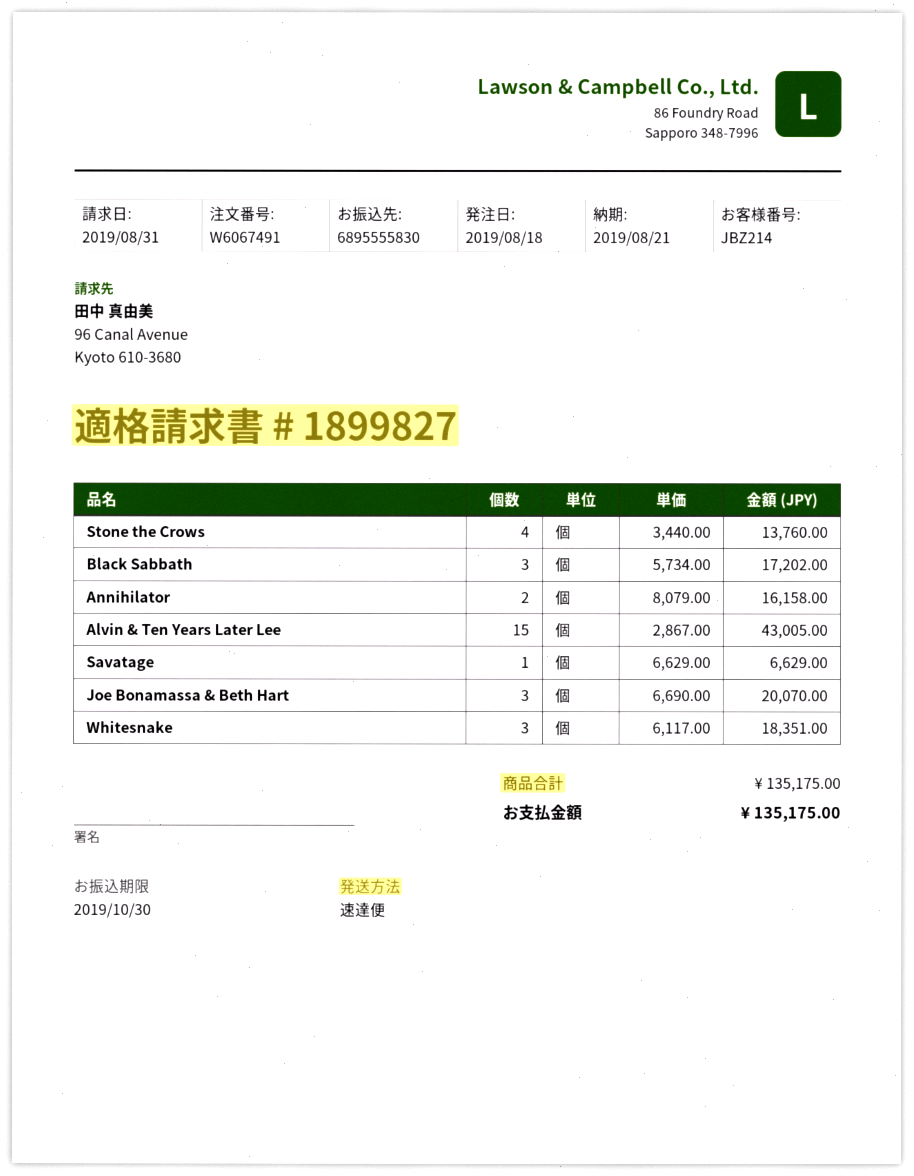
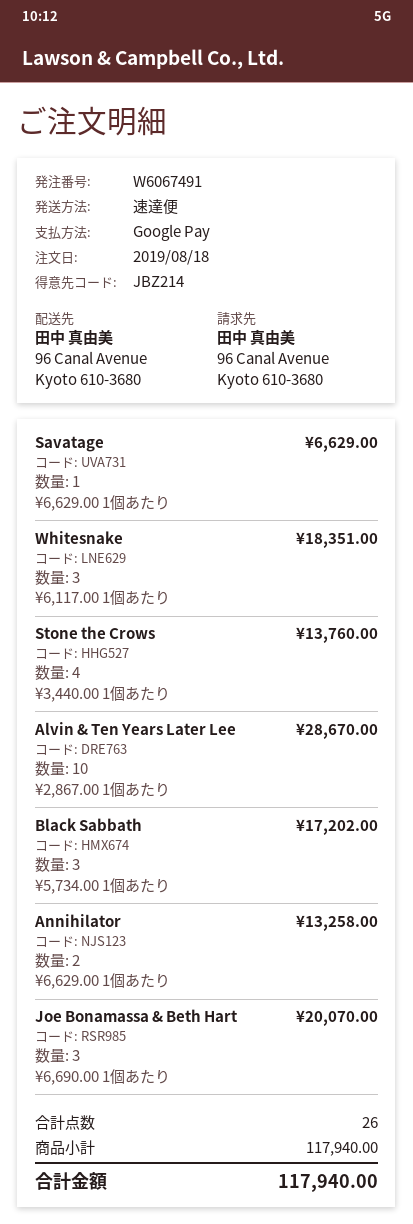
Annihilator: 2 x 8079.00 = 16158.00 -> 2 x 6629.00 = 13258.00
Alvin & Ten Years Later Lee: 15 x 2867.00 = 43005.00 -> 10 x 2867.00 = 28670.00
subtotal: 135175.00 -> 117940.00
total: 135175.00 -> 117940.00

